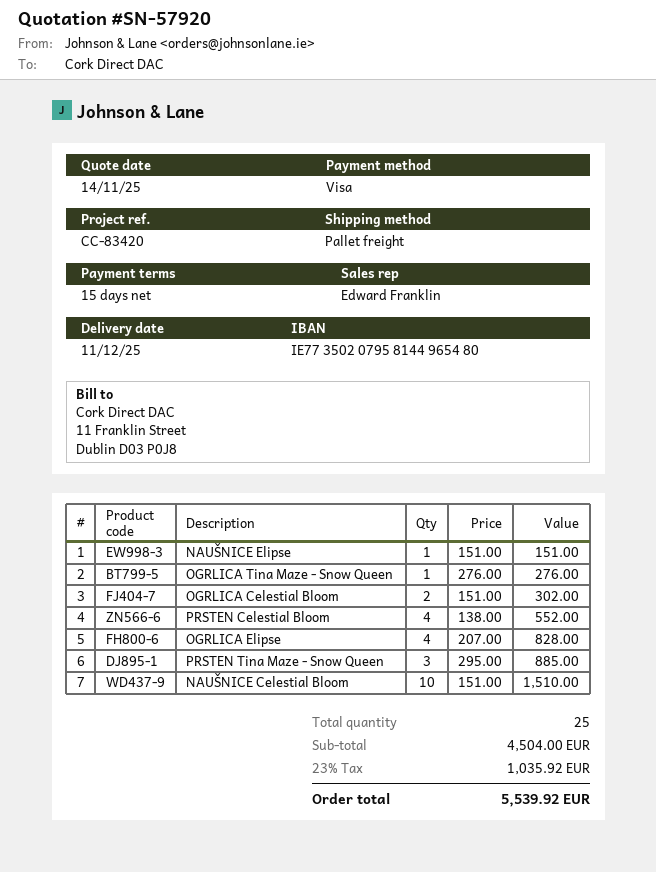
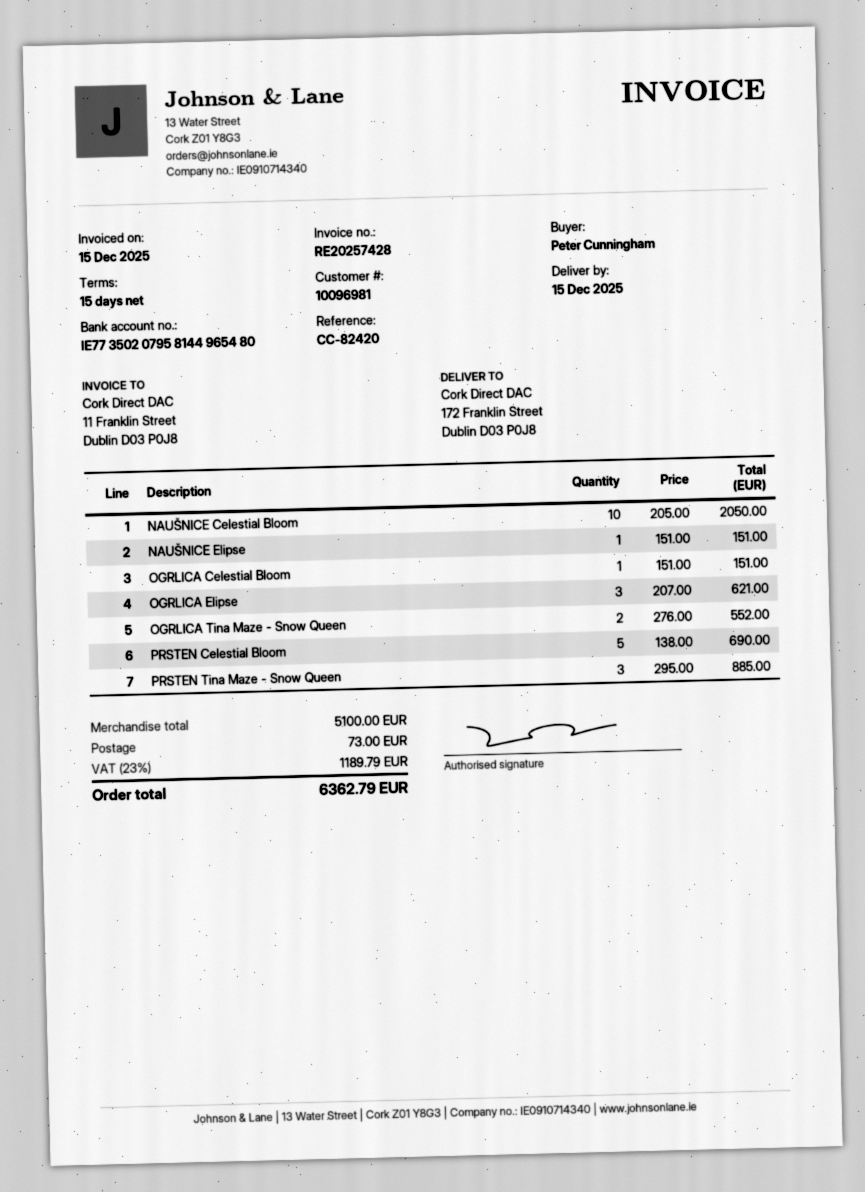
delivery date: 2025-12-11 -> 2025-12-15
reference: CC-83420 -> CC-82420
OGRLICA Tina Maze - Snow Queen: 1 x 276.00 = 276.00 -> 2 x 276.00 = 552.00
OGRLICA Celestial Bloom: 2 x 151.00 = 302.00 -> 1 x 151.00 = 151.00
PRSTEN Celestial Bloom: 4 x 138.00 = 552.00 -> 5 x 138.00 = 690.00
OGRLICA Elipse: 4 x 207.00 = 828.00 -> 3 x 207.00 = 621.00
NAUŠNICE Celestial Bloom: 10 x 151.00 = 1510.00 -> 10 x 205.00 = 2050.00
subtotal: 4504.00 -> 5100.00
shipping: none -> 73.00
tax: 23% = 1035.92 -> 23% = 1189.79
total: 5539.92 -> 6362.79

